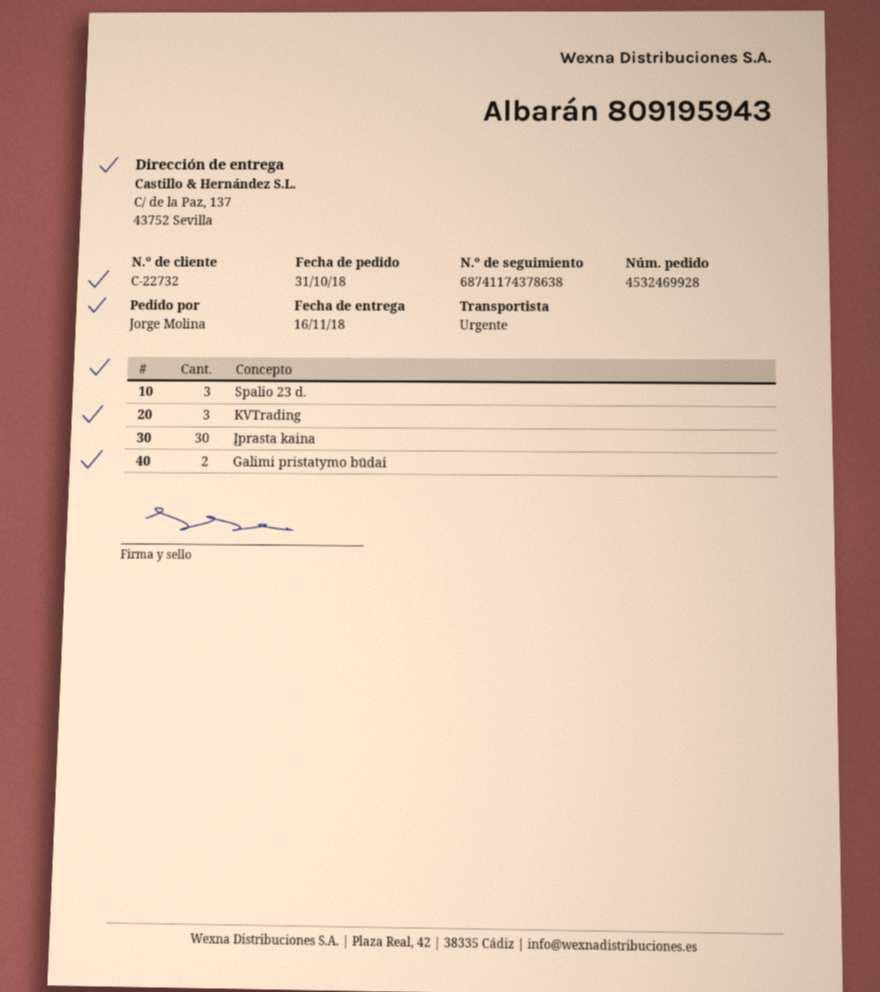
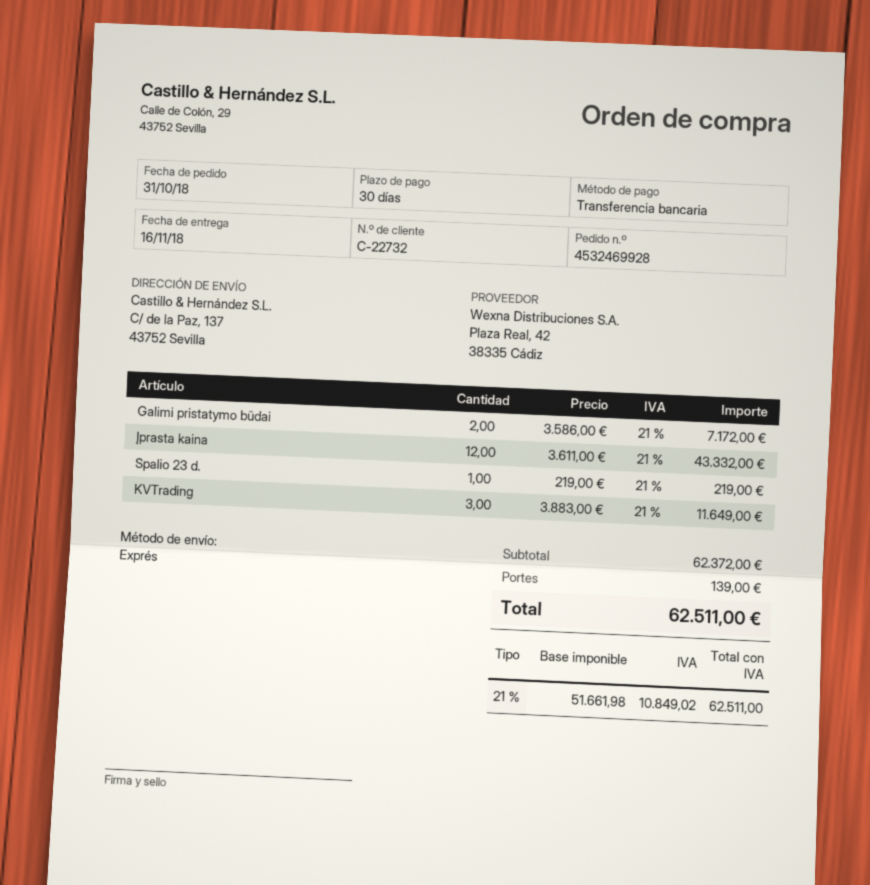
Spalio 23 d.: 3 -> 1
Įprasta kaina: 30 -> 12

